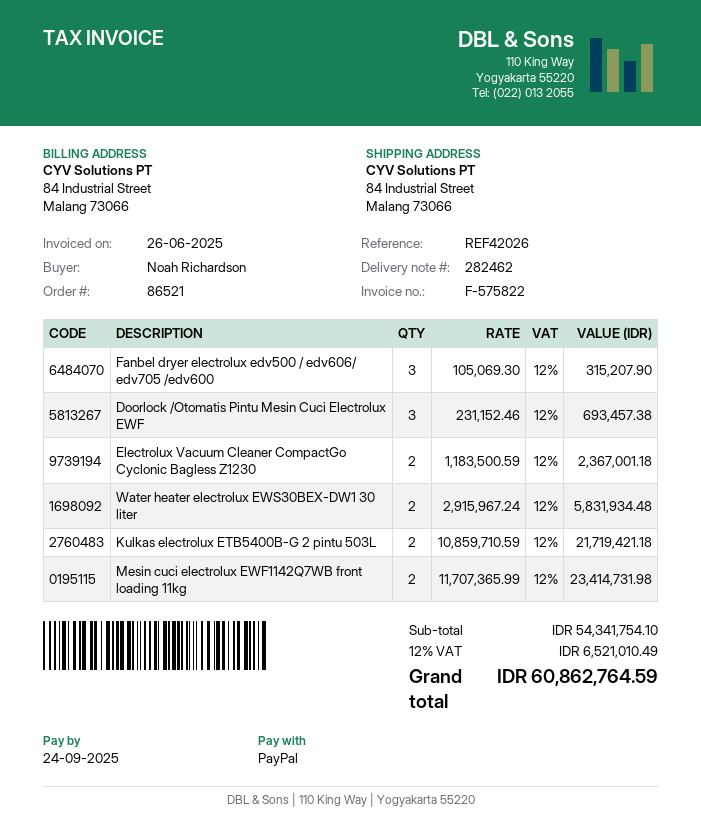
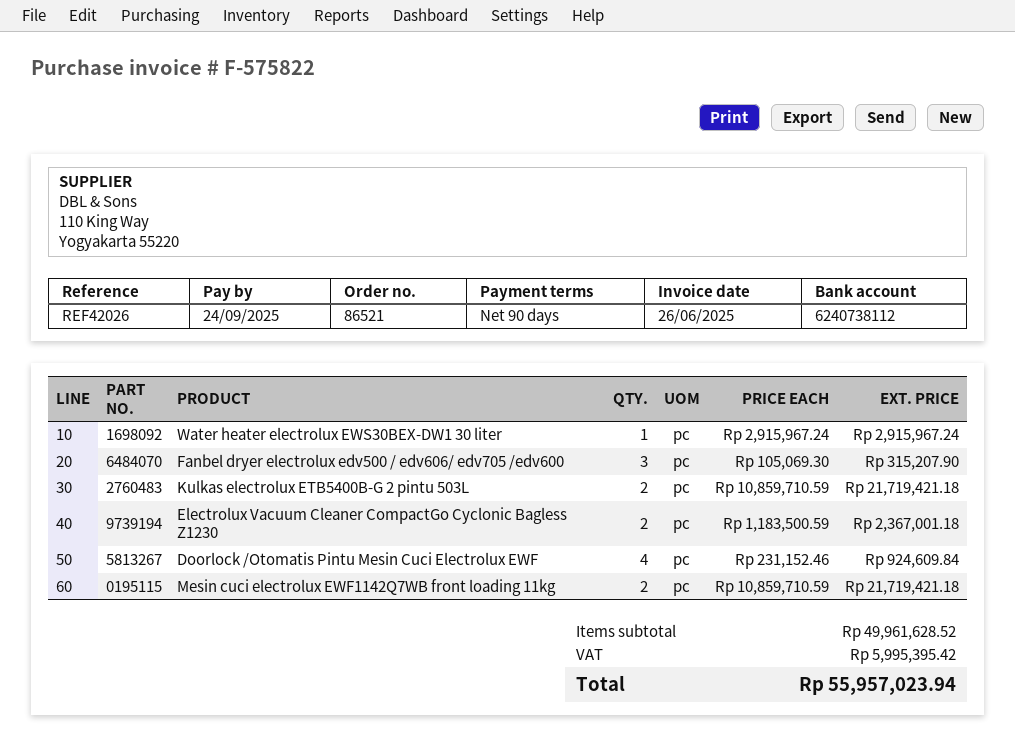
Doorlock /Otomatis Pintu Mesin Cuci Electrolux EWF: 3 x 231152.46 = 693457.38 -> 4 x 231152.46 = 924609.84
Water heater electrolux EWS30BEX-DW1 30 liter: 2 x 2915967.24 = 5831934.48 -> 1 x 2915967.24 = 2915967.24
Mesin cuci electrolux EWF1142Q7WB front loading 11kg: 2 x 11707365.99 = 23414731.98 -> 2 x 10859710.59 = 21719421.18
subtotal: 54341754.10 -> 49961628.52
tax: 6521010.49 -> 5995395.42
total: 60862764.59 -> 55957023.94

